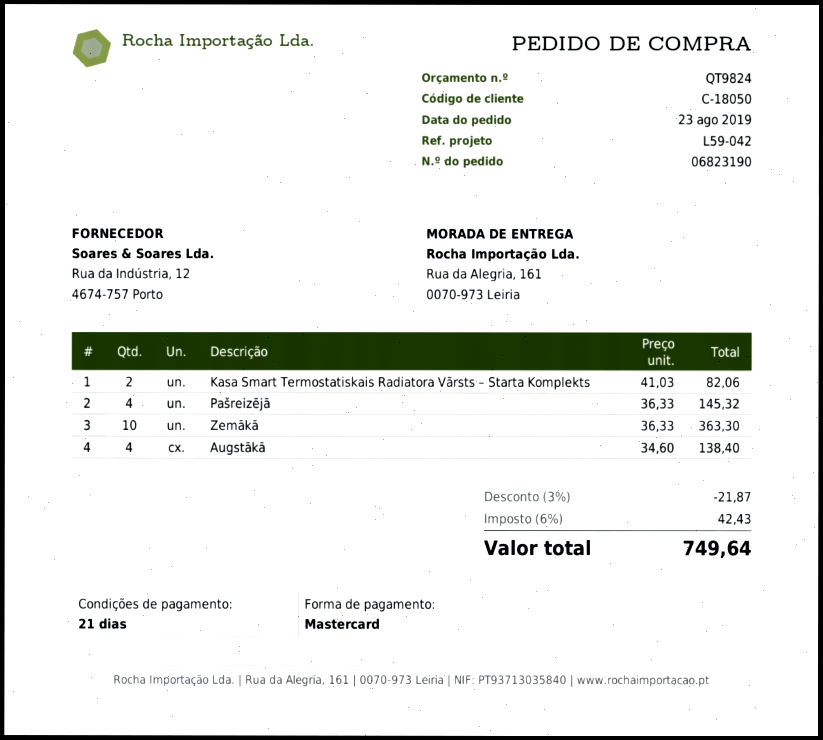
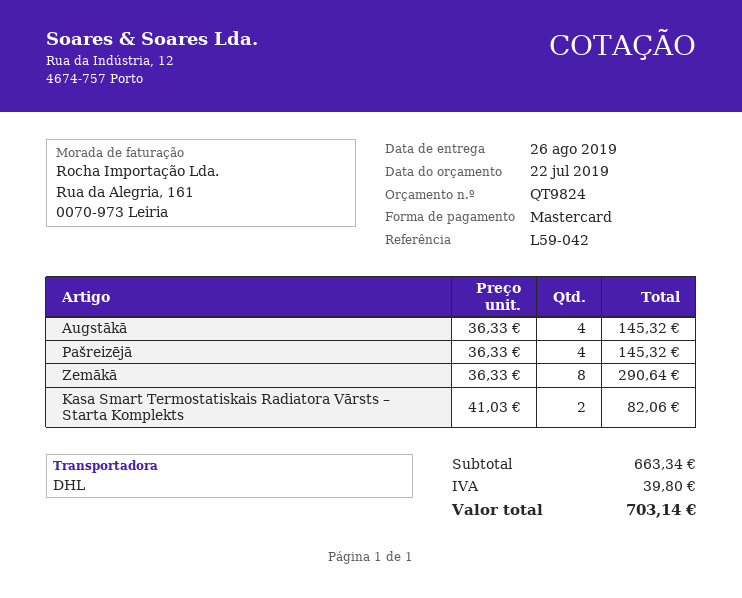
Zemākā: 10 x 36.33 = 363.30 -> 8 x 36.33 = 290.64
Augstākā: 4 x 34.60 = 138.40 -> 4 x 36.33 = 145.32
discount: 3% = 21.87 -> none
tax: 42.43 -> 39.80
total: 749.64 -> 703.14

